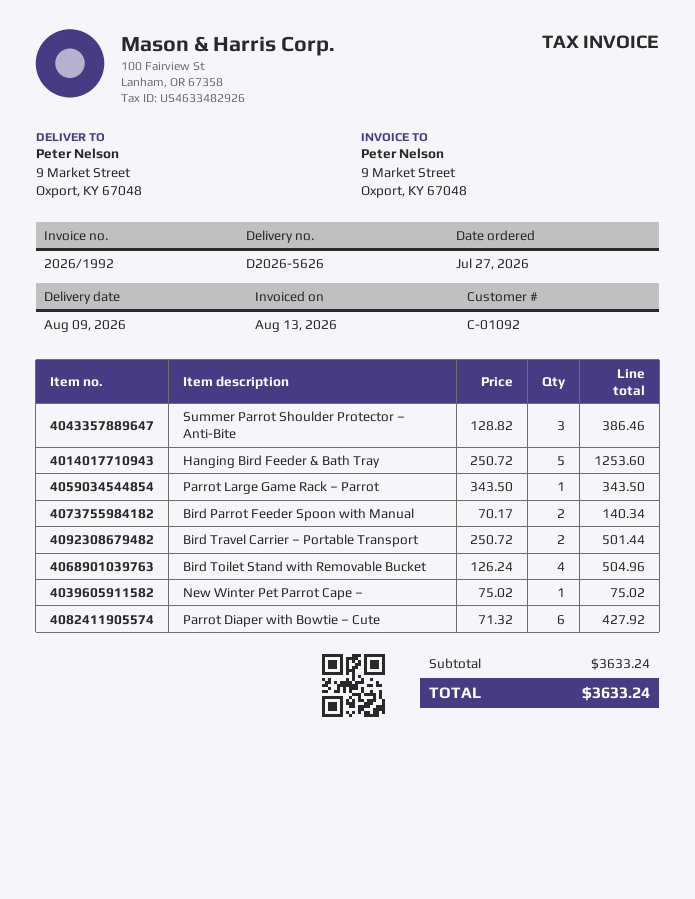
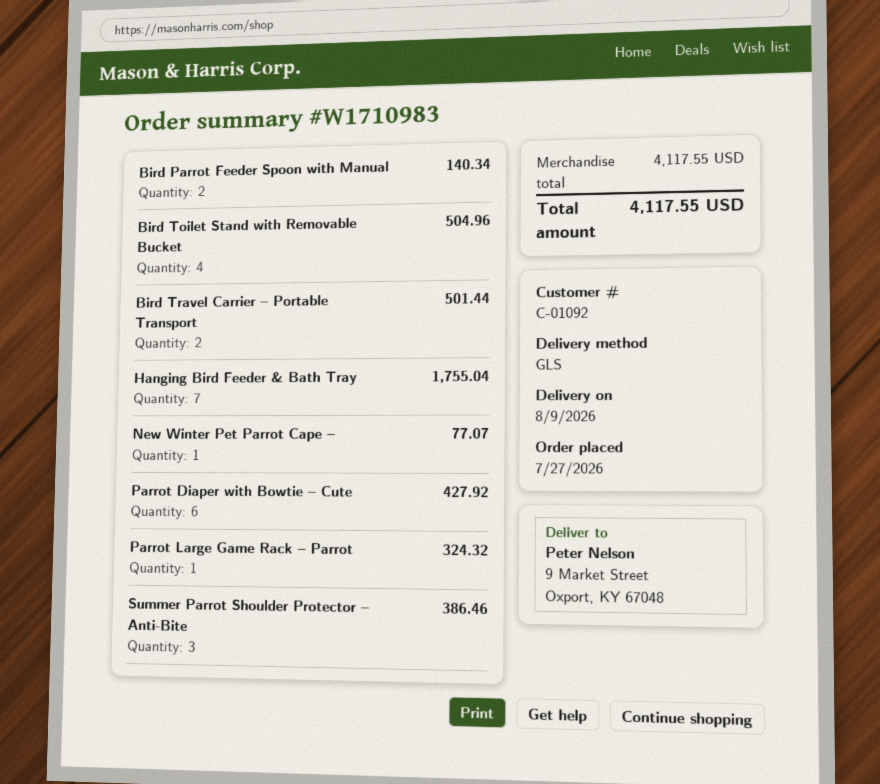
Hanging Bird Feeder & Bath Tray: 5 for 1253.60 -> 7 for 1755.04
Parrot Large Game Rack – Parrot: 1 for 343.50 -> 1 for 324.32
New Winter Pet Parrot Cape –: 1 for 75.02 -> 1 for 77.07
subtotal: 3633.24 -> 4117.55
total: 3633.24 -> 4117.55

